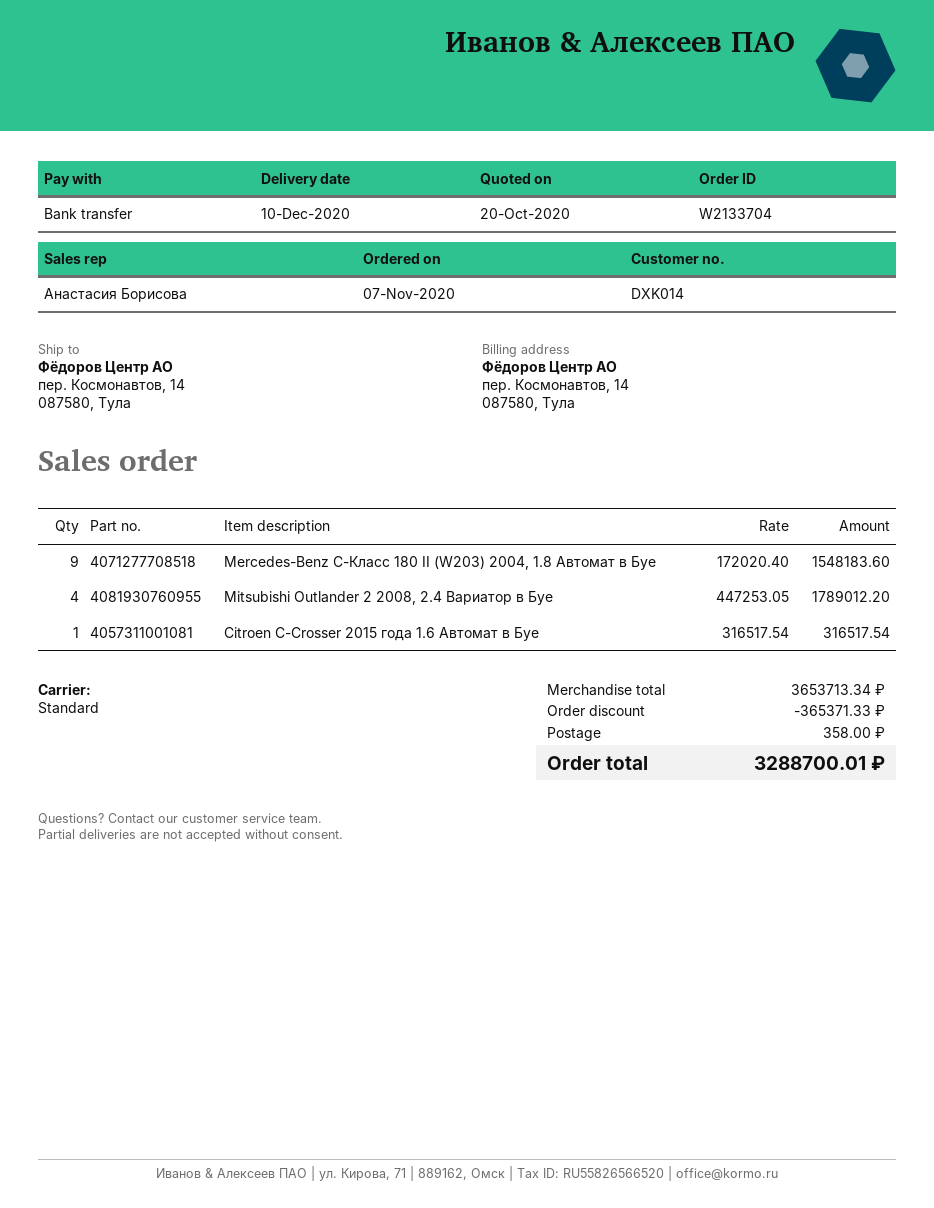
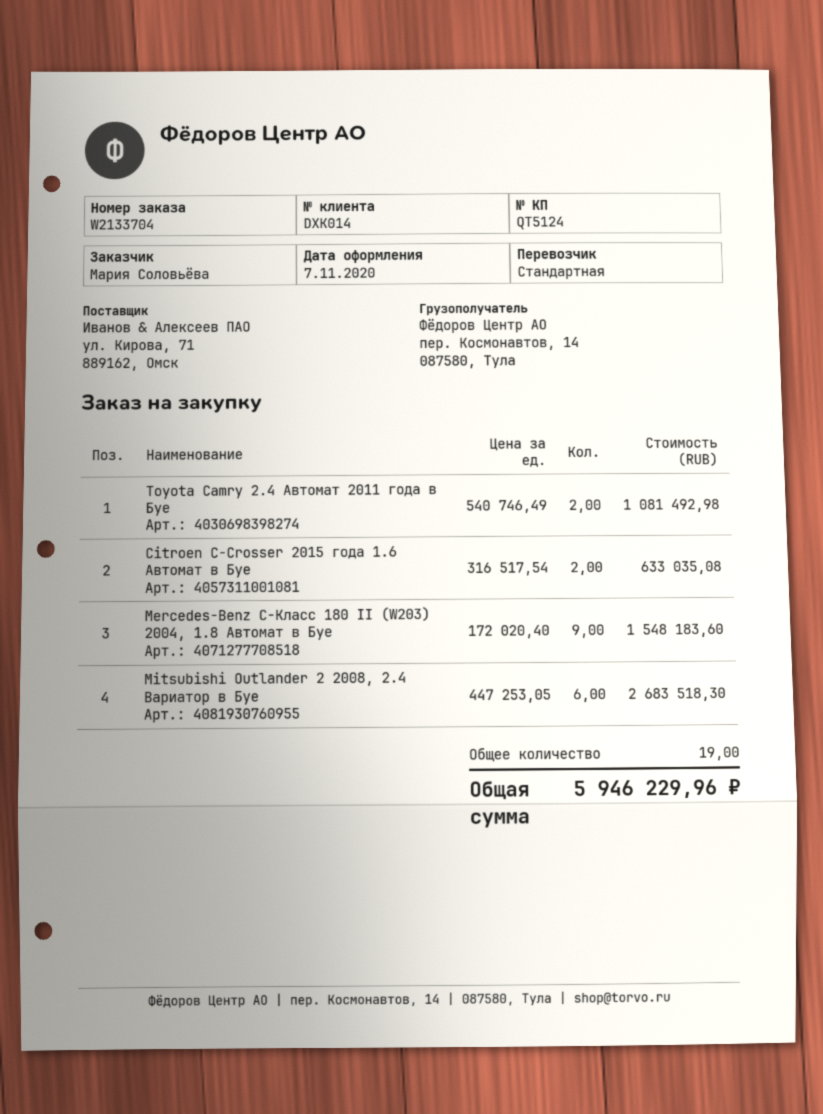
Mitsubishi Outlander 2 2008, 2.4 Вариатор в Буе: 4 x 447253.05 = 1789012.20 -> 6 x 447253.05 = 2683518.30
Citroen C-Crosser 2015 года 1.6 Автомат в Буе: 1 x 316517.54 = 316517.54 -> 2 x 316517.54 = 633035.08
Toyota Camry 2.4 Автомат 2011 года в Буе: none -> 2 x 540746.49 = 1081492.98
discount: 365371.33 -> none
shipping: 358.00 -> none
total: 3288700.01 -> 5946229.96

